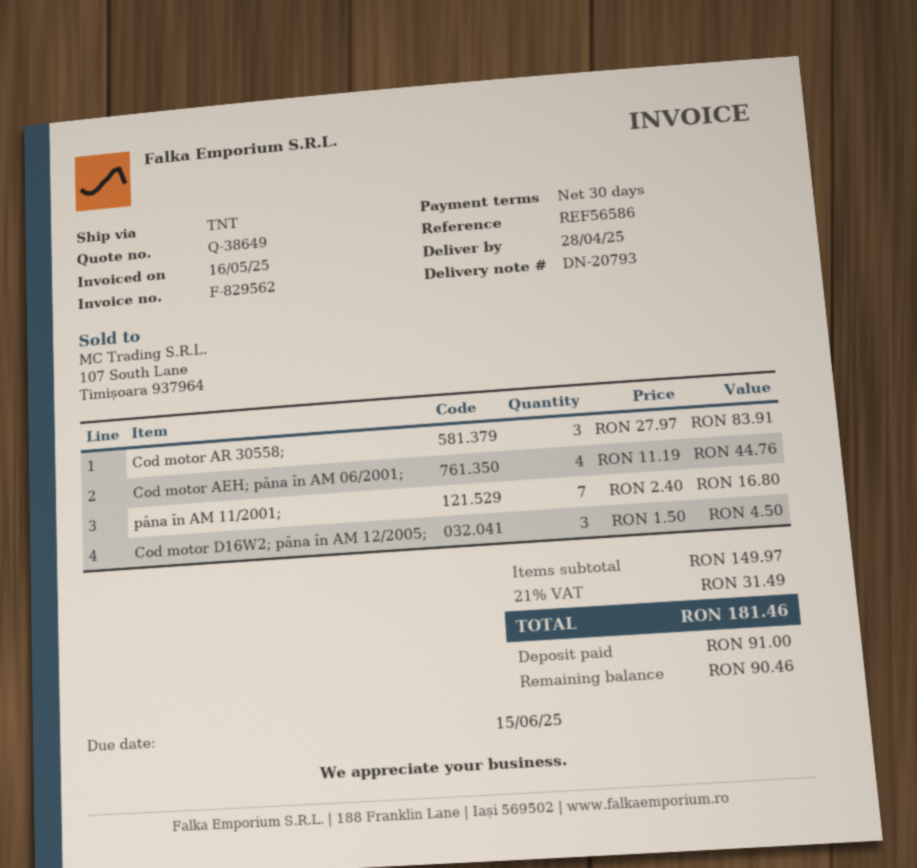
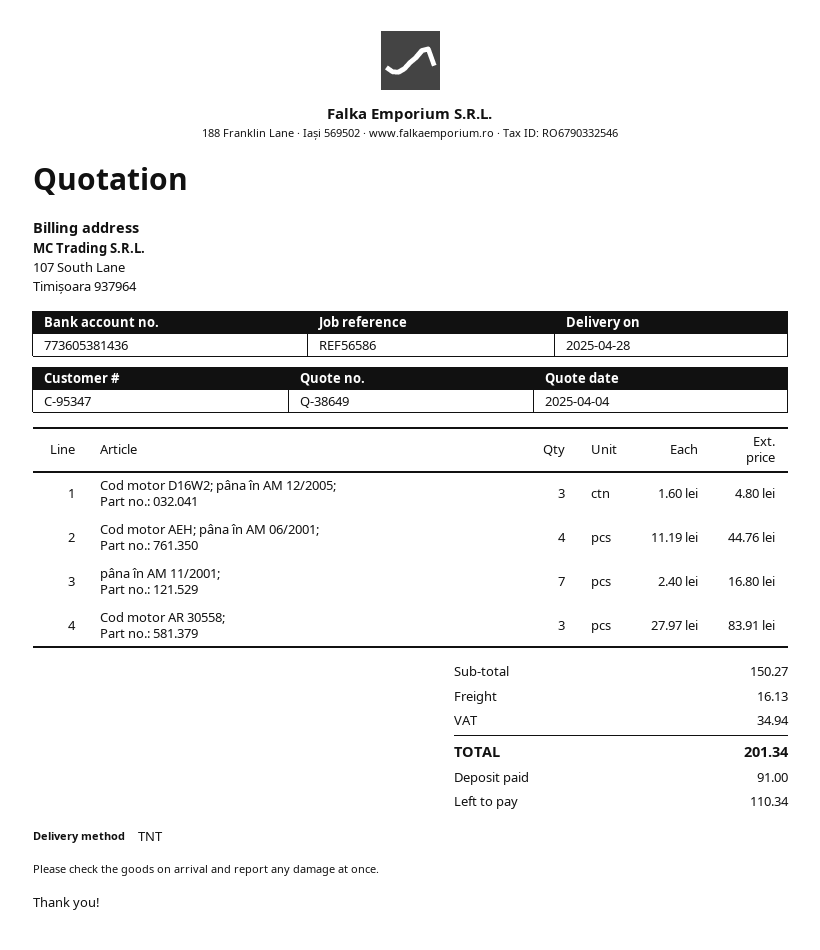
Cod motor D16W2; pâna în AM 12/2005;: 3 x 1.50 = 4.50 -> 3 x 1.60 = 4.80
subtotal: 149.97 -> 150.27
shipping: none -> 16.13
tax: 31.49 -> 34.94
total: 181.46 -> 201.34
balance: 90.46 -> 110.34

